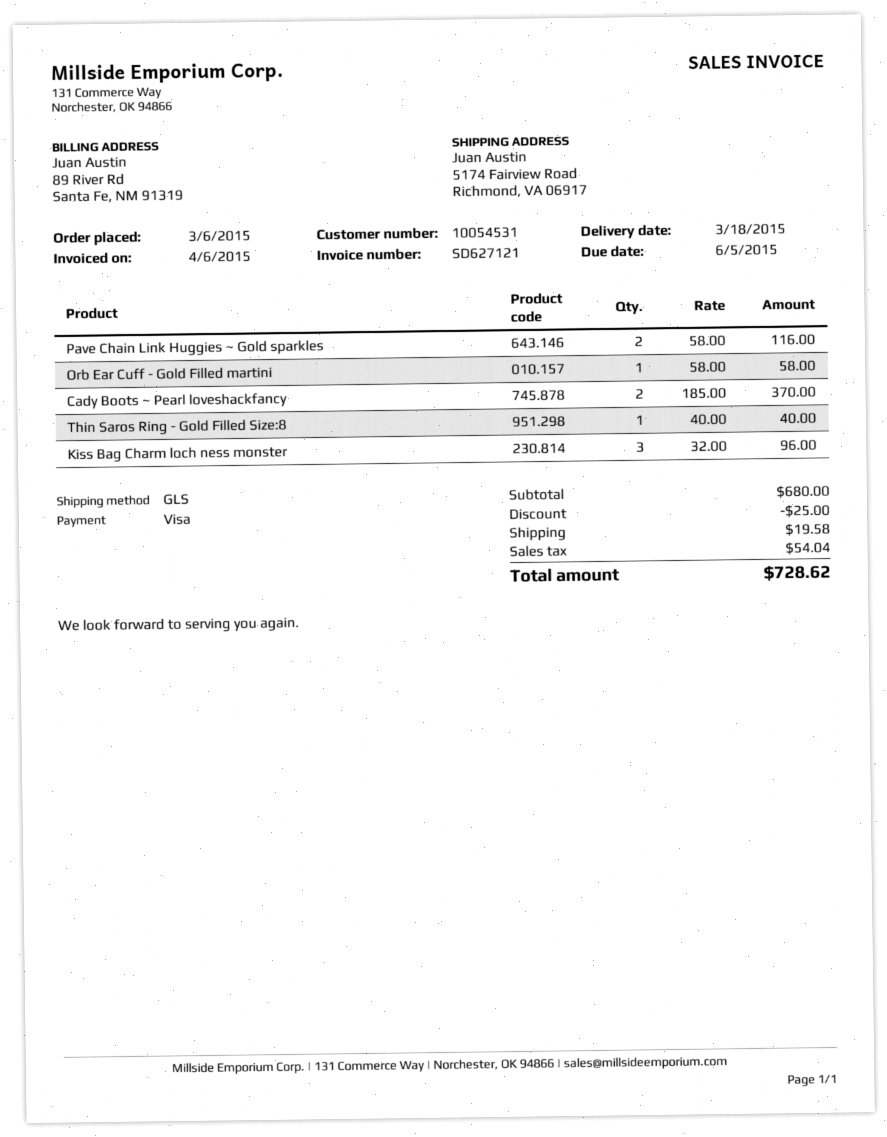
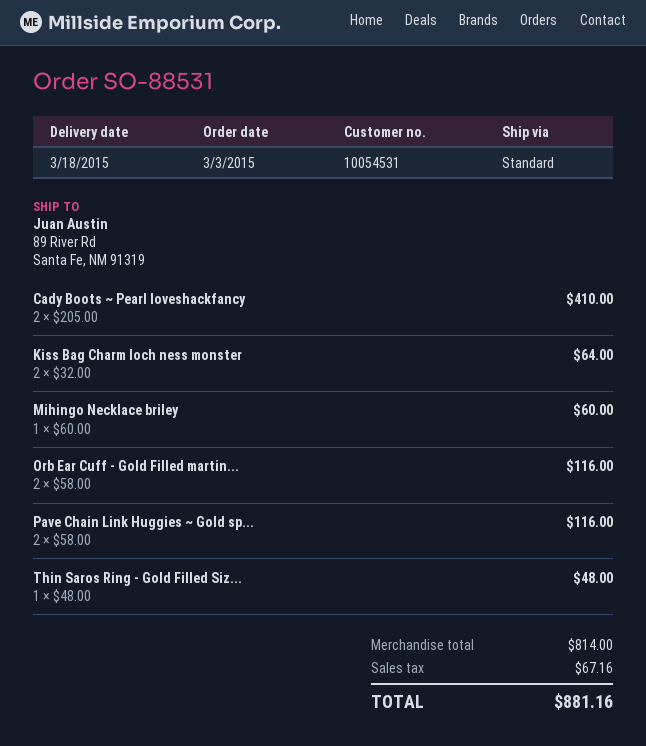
order date: 2015-03-06 -> 2015-03-03
shipping method: GLS -> standard
ship to: 5174 Fairview Road, Richmond, VA 06917 -> 89 River Rd, Santa Fe, NM 91319
Orb Ear Cuff - Gold Filled martini: 1 x 58.00 = 58.00 -> 2 x 58.00 = 116.00
Cady Boots ~ Pearl loveshackfancy: 2 x 185.00 = 370.00 -> 2 x 205.00 = 410.00
Thin Saros Ring - Gold Filled Size:8: 1 x 40.00 = 40.00 -> 1 x 48.00 = 48.00
Kiss Bag Charm loch ness monster: 3 x 32.00 = 96.00 -> 2 x 32.00 = 64.00
Mihingo Necklace briley: none -> 1 x 60.00 = 60.00
subtotal: 680.00 -> 814.00
discount: 25.00 -> none
shipping: 19.58 -> none
tax: 54.04 -> 67.16
total: 728.62 -> 881.16

